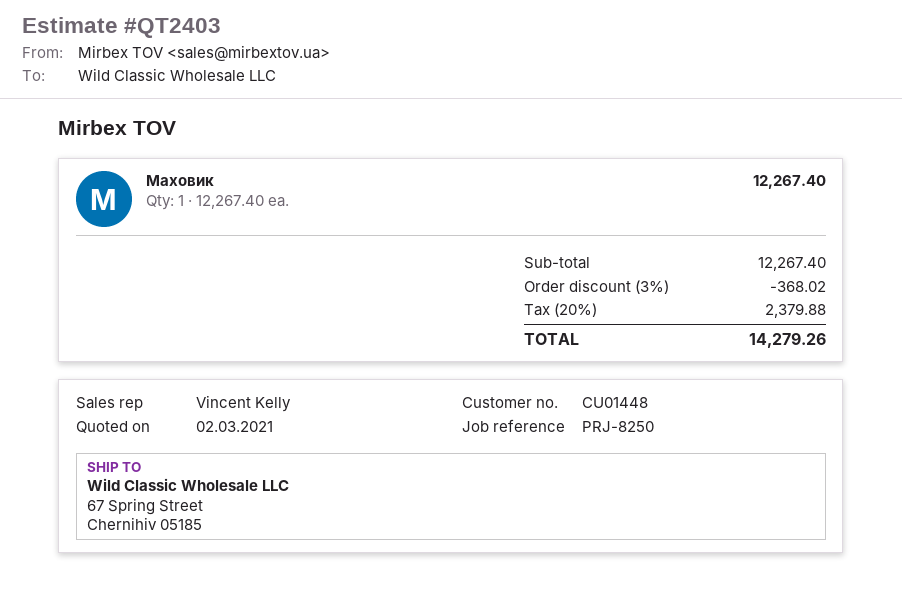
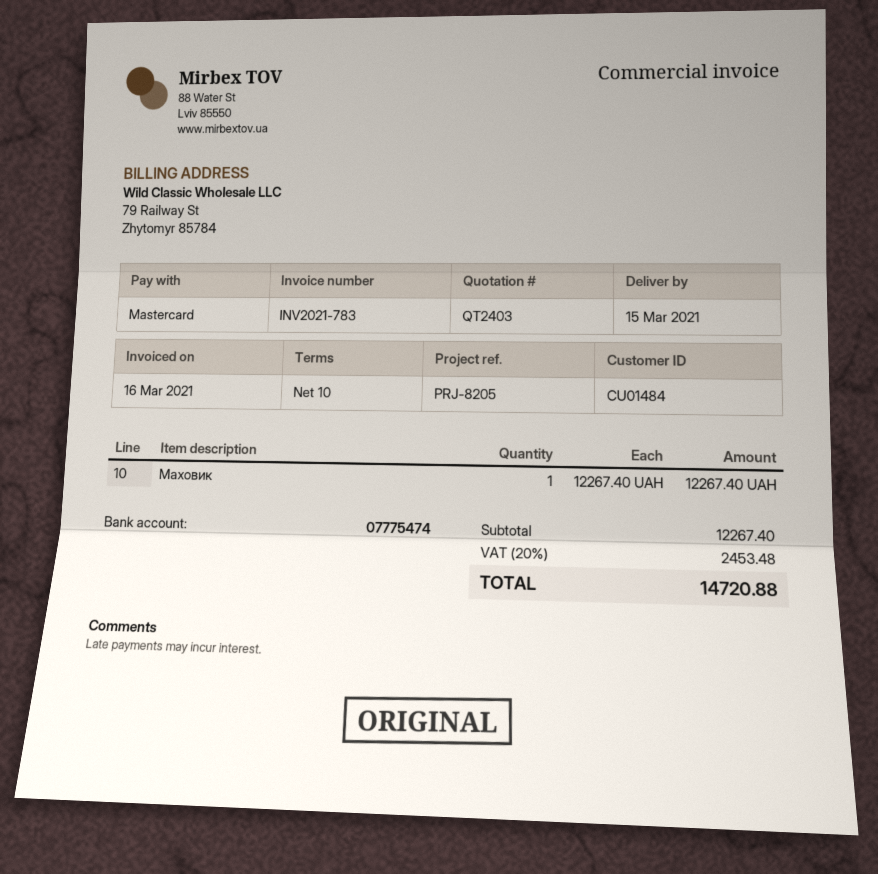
customer number: CU01448 -> CU01484
reference: PRJ-8250 -> PRJ-8205
discount: 3% = 368.02 -> none
tax: 20% = 2379.88 -> 20% = 2453.48
total: 14279.26 -> 14720.88

